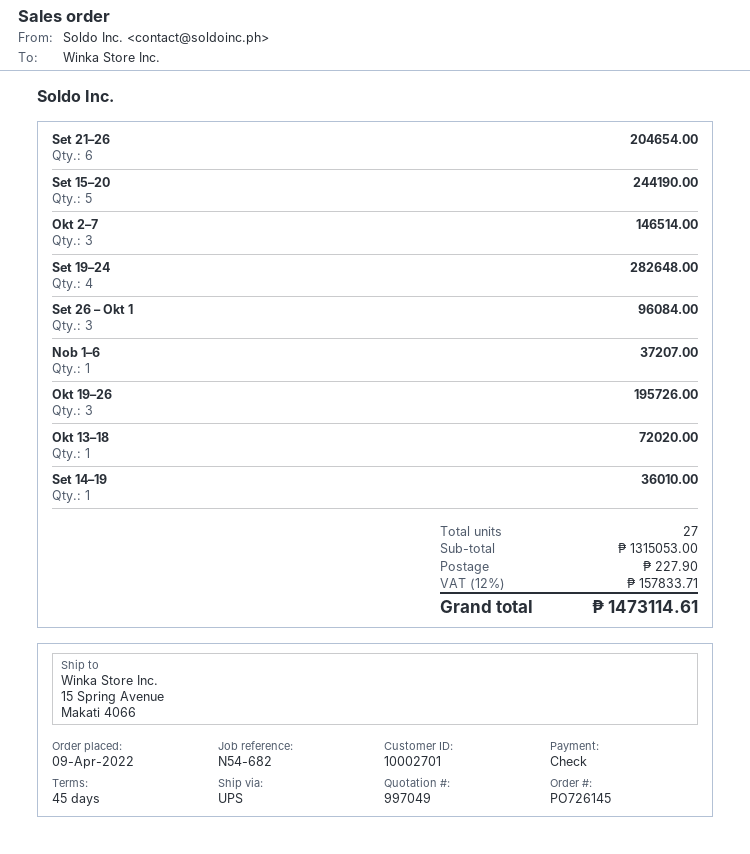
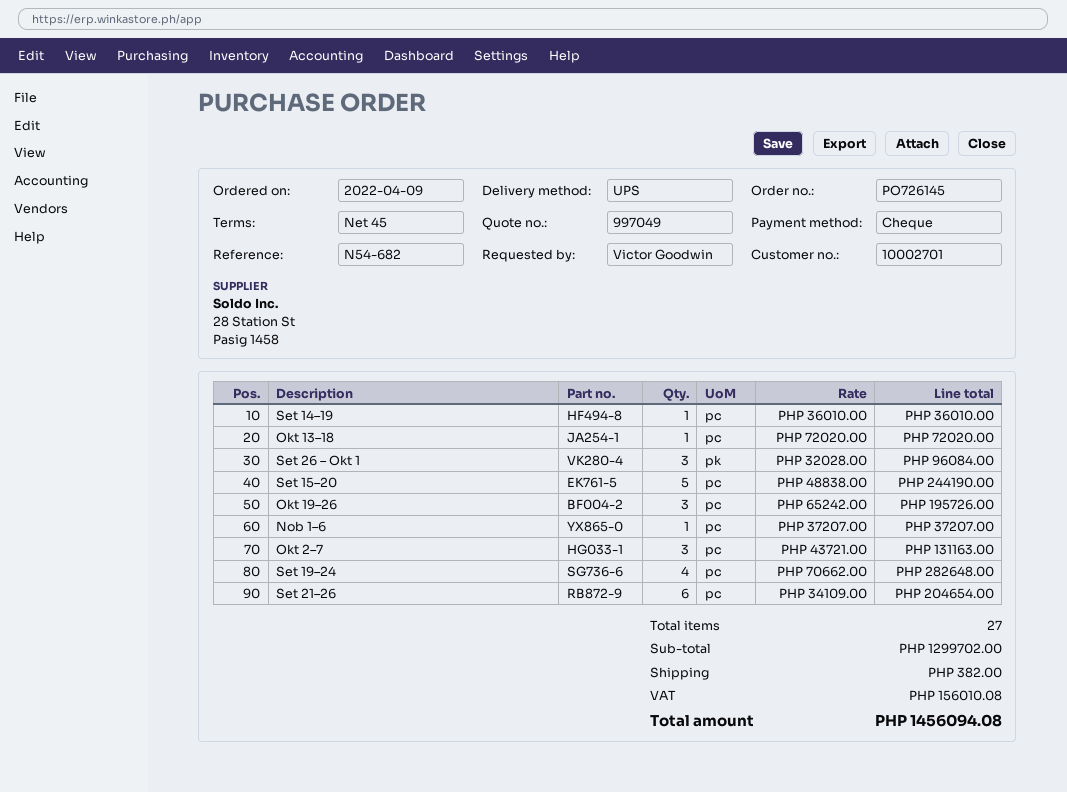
Okt 2–7: 3 for 146514.00 -> 3 for 131163.00
subtotal: 1315053.00 -> 1299702.00
shipping: 227.90 -> 382.00
tax: 157833.71 -> 156010.08
total: 1473114.61 -> 1456094.08

